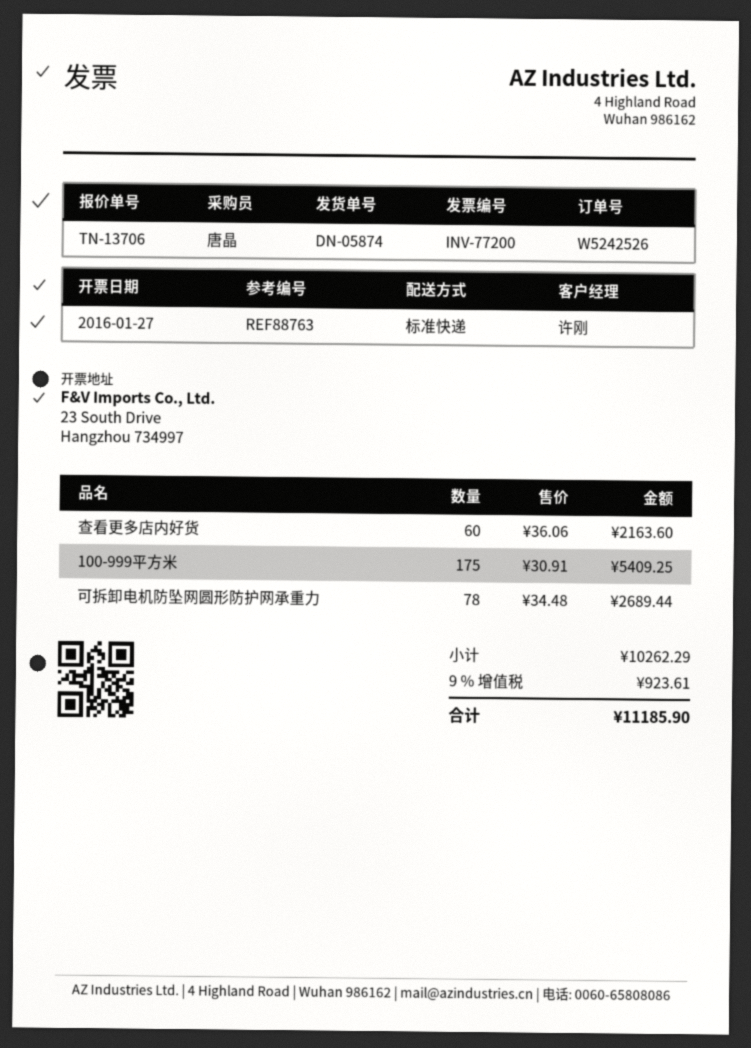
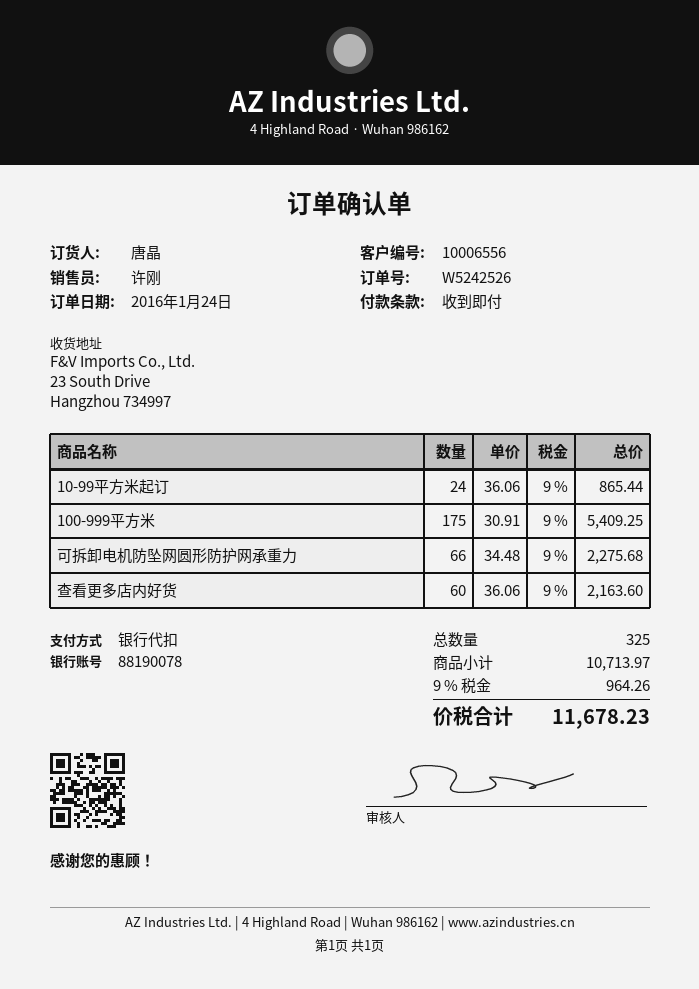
可拆卸电机防坠网圆形防护网承重力: 78 x 34.48 = 2689.44 -> 66 x 34.48 = 2275.68
10-99平方米起订: none -> 24 x 36.06 = 865.44
subtotal: 10262.29 -> 10713.97
tax: 9% = 923.61 -> 9% = 964.26
total: 11185.90 -> 11678.23

